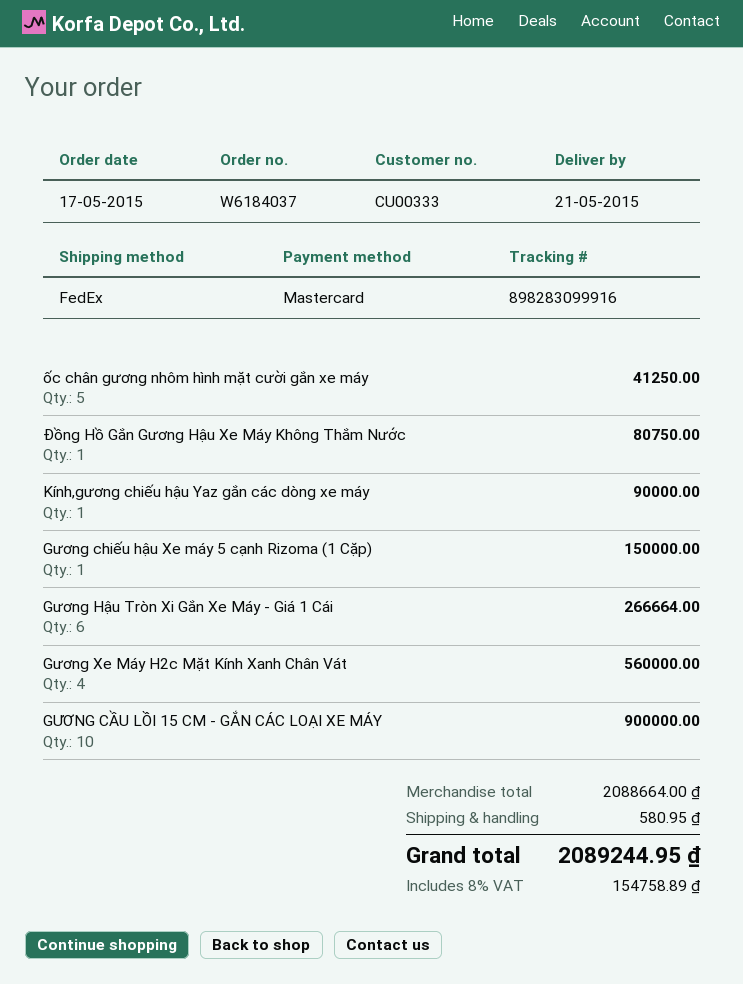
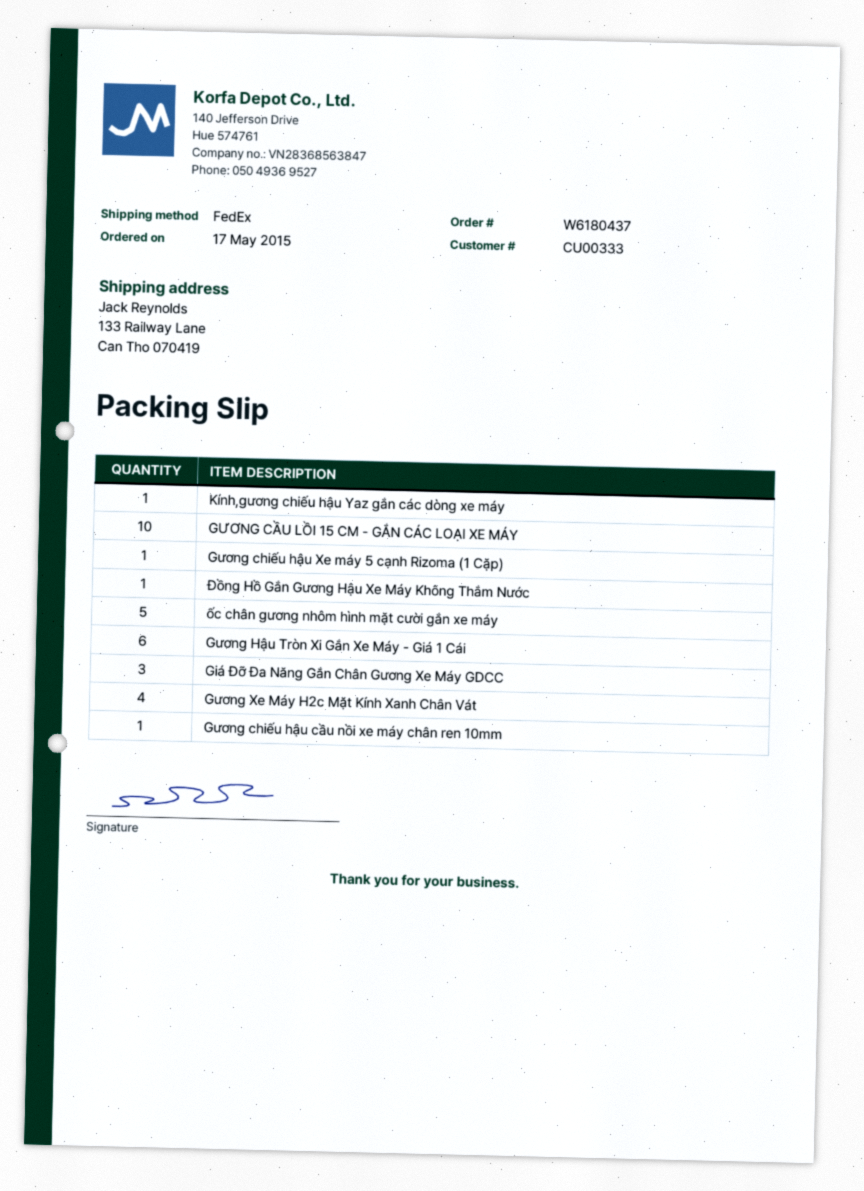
order number: W6184037 -> W6180437
Giá Đỡ Đa Năng Gắn Chân Gương Xe Máy GDCC: none -> 3
Gương chiếu hậu cầu nồi xe máy chân ren 10mm: none -> 1

